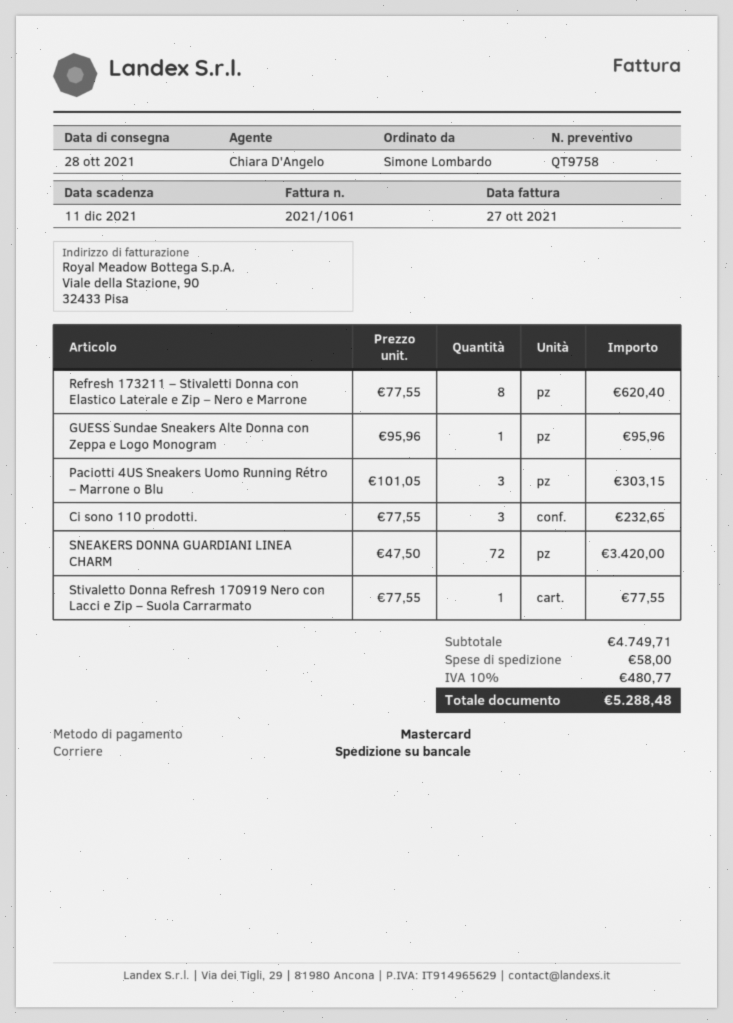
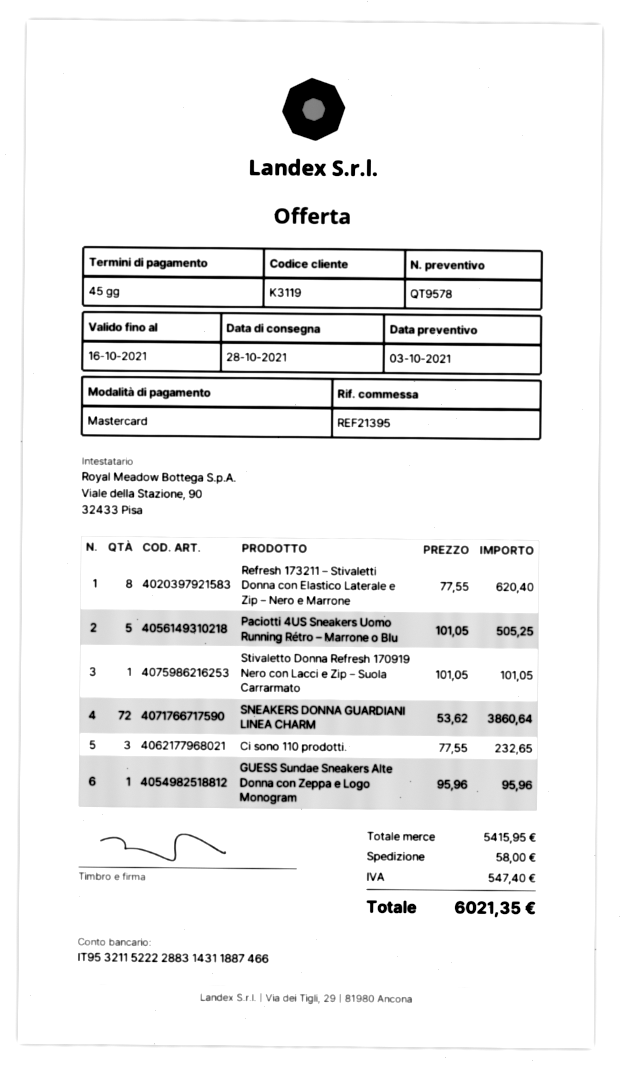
quote number: QT9758 -> QT9578
Paciotti 4US Sneakers Uomo Running Rétro – Marrone o Blu: 3 x 101.05 = 303.15 -> 5 x 101.05 = 505.25
SNEAKERS DONNA GUARDIANI LINEA CHARM: 72 x 47.50 = 3420.00 -> 72 x 53.62 = 3860.64
Stivaletto Donna Refresh 170919 Nero con Lacci e Zip – Suola Carrarmato: 1 x 77.55 = 77.55 -> 1 x 101.05 = 101.05
subtotal: 4749.71 -> 5415.95
tax: 480.77 -> 547.40
total: 5288.48 -> 6021.35

